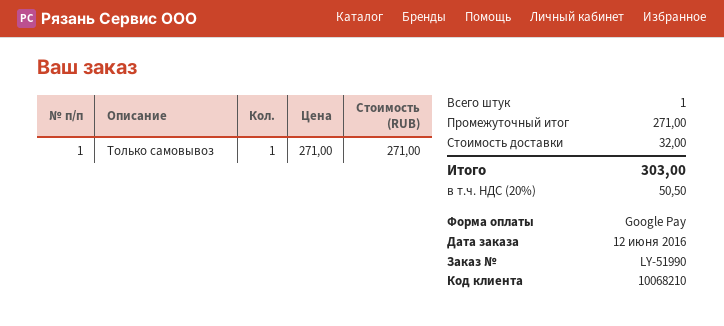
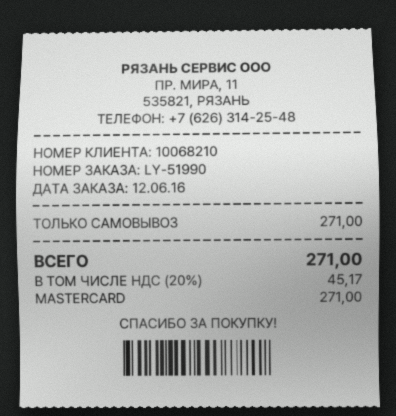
payment method: Google Pay -> Mastercard
shipping: 32.00 -> none
tax: 20% = 50.50 -> 20% = 45.17
total: 303.00 -> 271.00

